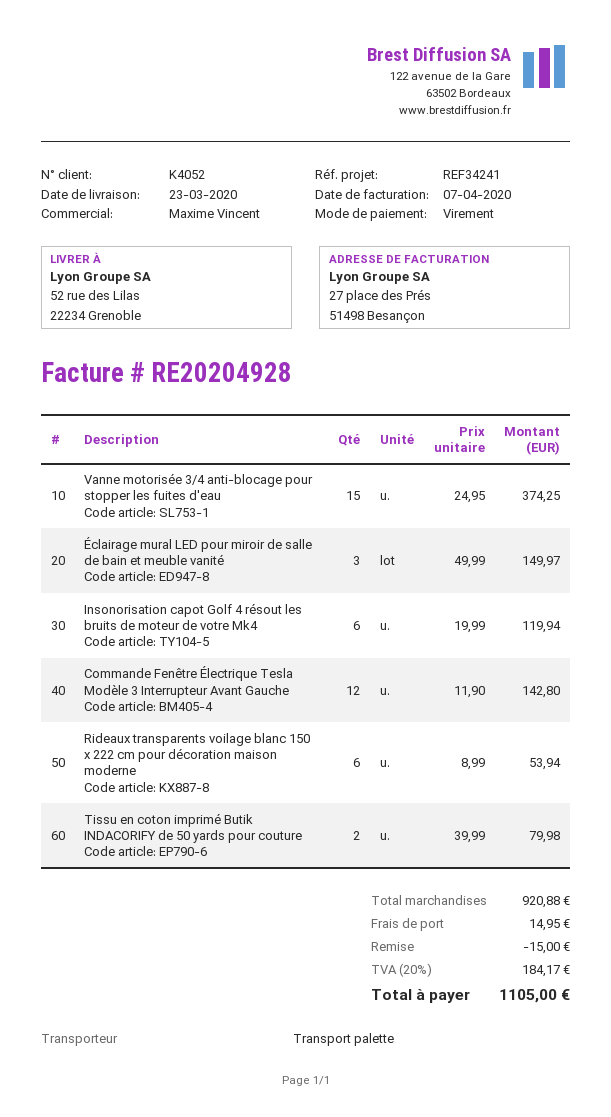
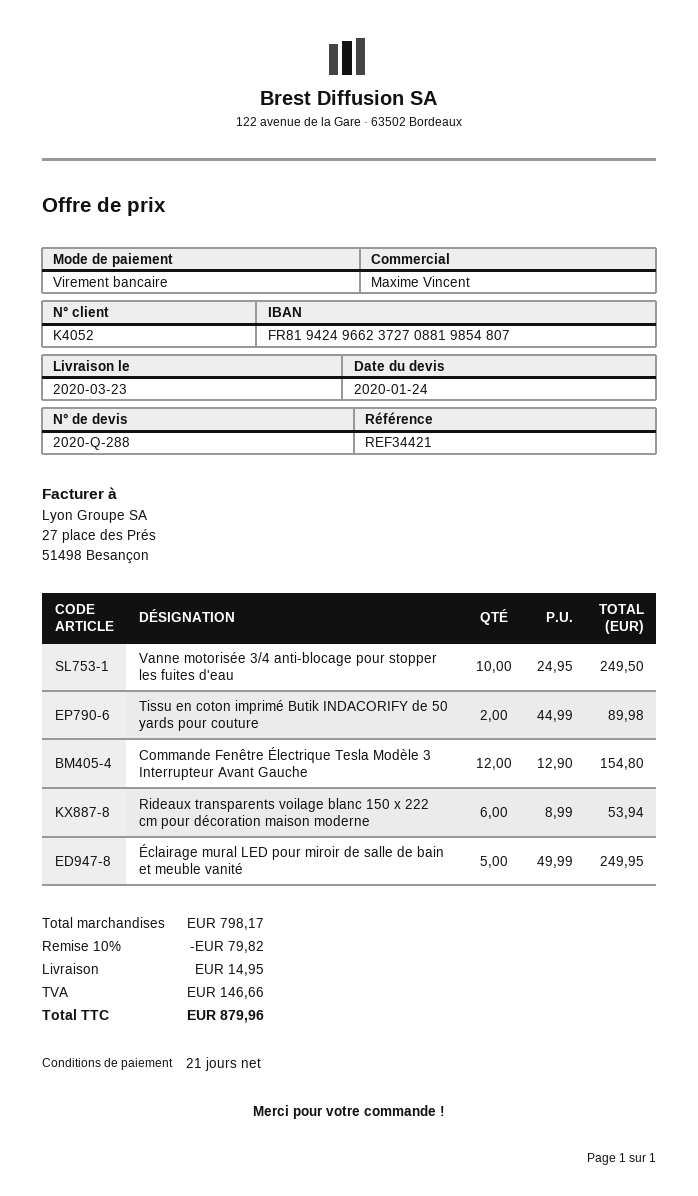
reference: REF34241 -> REF34421
Vanne motorisée 3/4 anti-blocage pour stopper les fuites d'eau: 15 x 24.95 = 374.25 -> 10 x 24.95 = 249.50
Éclairage mural LED pour miroir de salle de bain et meuble vanité: 3 x 49.99 = 149.97 -> 5 x 49.99 = 249.95
Insonorisation capot Golf 4 résout les bruits de moteur de votre Mk4: 6 x 19.99 = 119.94 -> none
Commande Fenêtre Électrique Tesla Modèle 3 Interrupteur Avant Gauche: 12 x 11.90 = 142.80 -> 12 x 12.90 = 154.80
Tissu en coton imprimé Butik INDACORIFY de 50 yards pour couture: 2 x 39.99 = 79.98 -> 2 x 44.99 = 89.98
subtotal: 920.88 -> 798.17
discount: 15.00 -> 79.82
tax: 184.17 -> 146.66
total: 1105.00 -> 879.96

